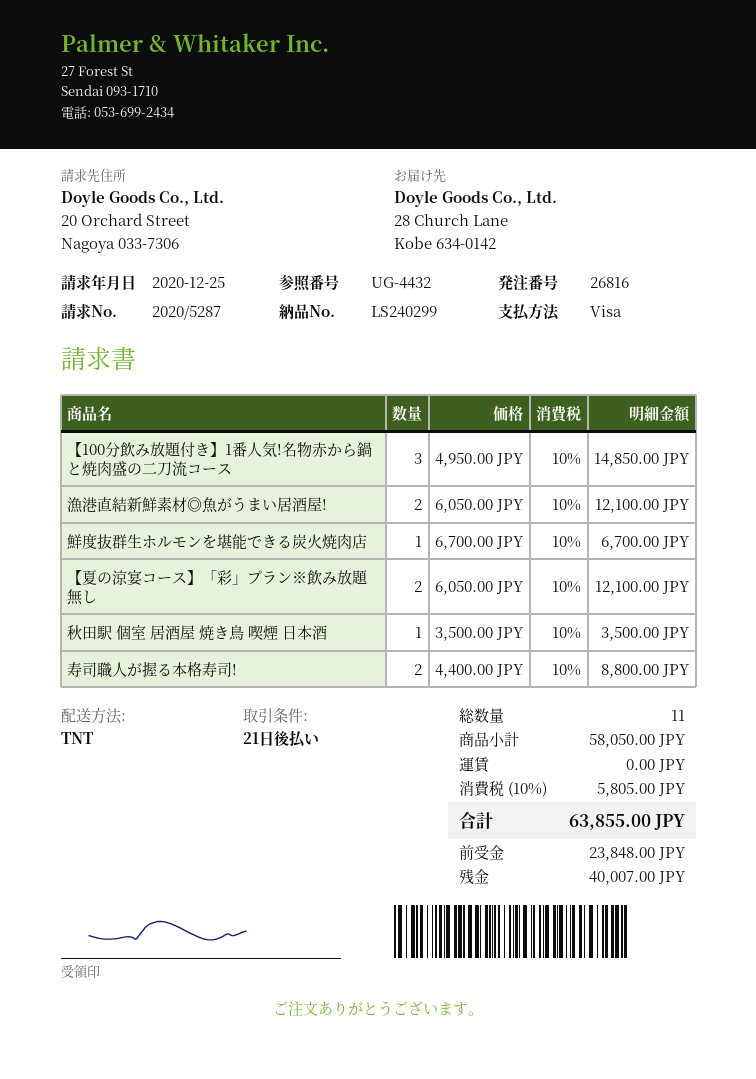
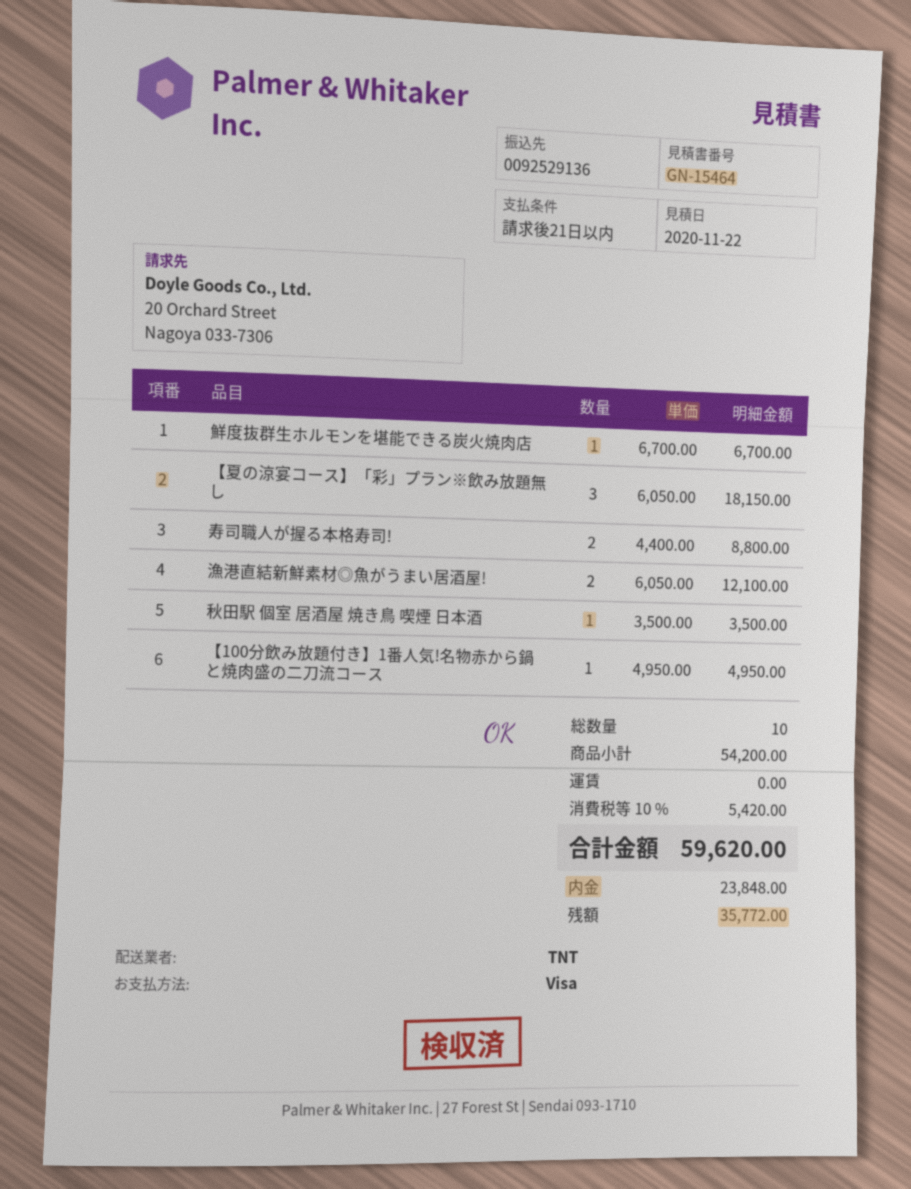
【100分飲み放題付き】1番人気!名物赤から鍋と焼肉盛の二刀流コース: 3 x 4950.00 = 14850.00 -> 1 x 4950.00 = 4950.00
【夏の涼宴コース】「彩」プラン※飲み放題無し: 2 x 6050.00 = 12100.00 -> 3 x 6050.00 = 18150.00
total quantity: 11 -> 10
subtotal: 58050.00 -> 54200.00
tax: 10% = 5805.00 -> 10% = 5420.00
total: 63855.00 -> 59620.00
balance: 40007.00 -> 35772.00

